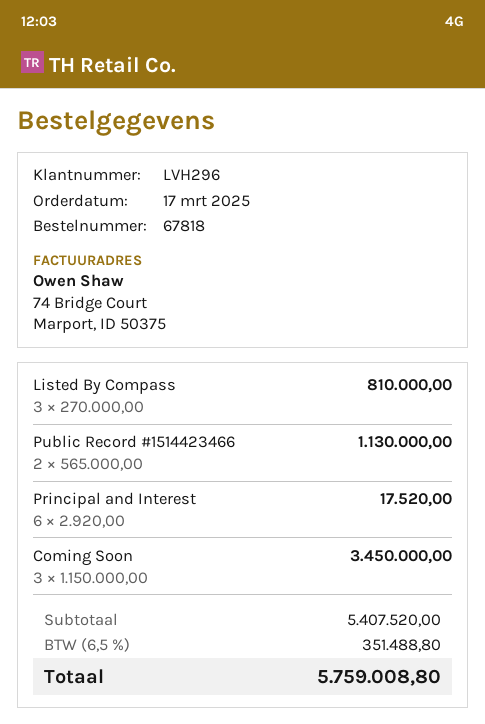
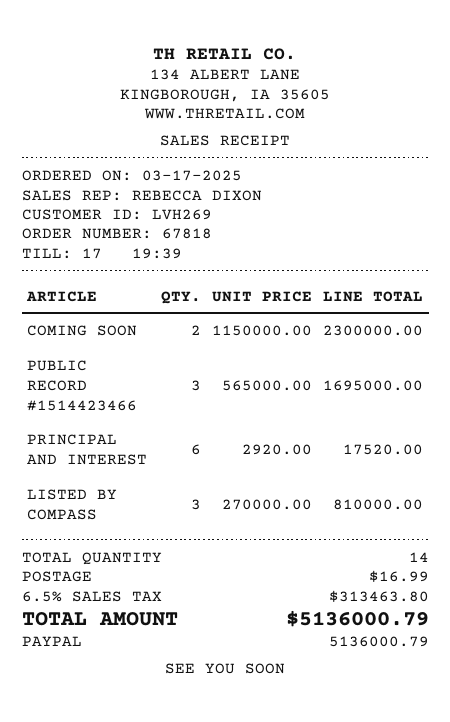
customer number: LVH296 -> LVH269
Public Record #1514423466: 2 x 565000.00 = 1130000.00 -> 3 x 565000.00 = 1695000.00
Coming Soon: 3 x 1150000.00 = 3450000.00 -> 2 x 1150000.00 = 2300000.00
shipping: none -> 16.99
tax: 6.5% = 351488.80 -> 6.5% = 313463.80
total: 5759008.80 -> 5136000.79

